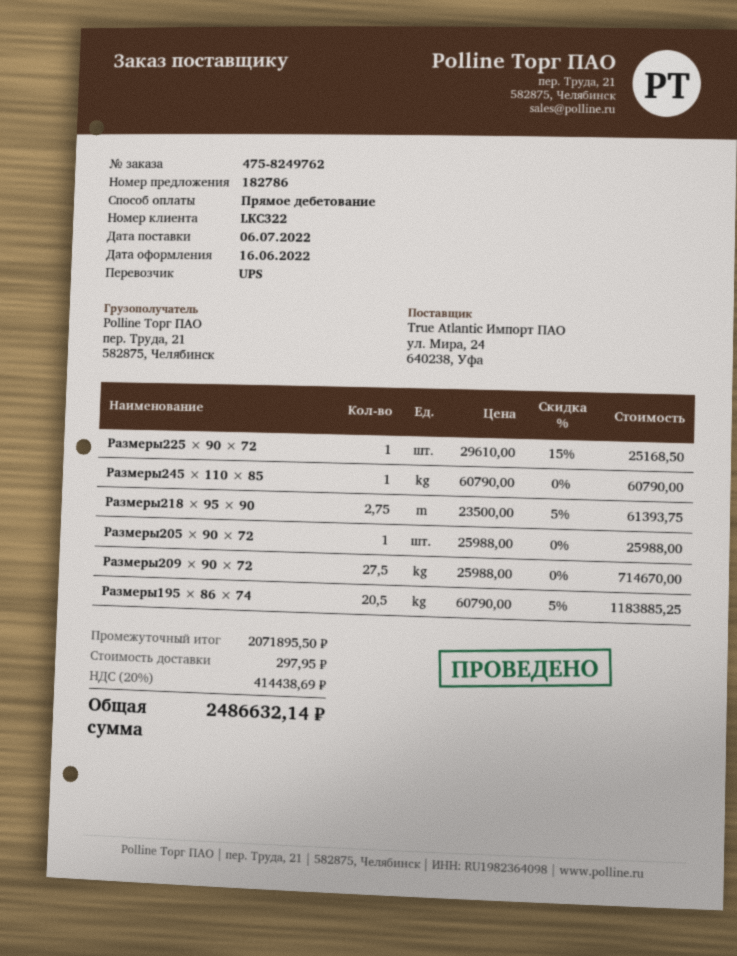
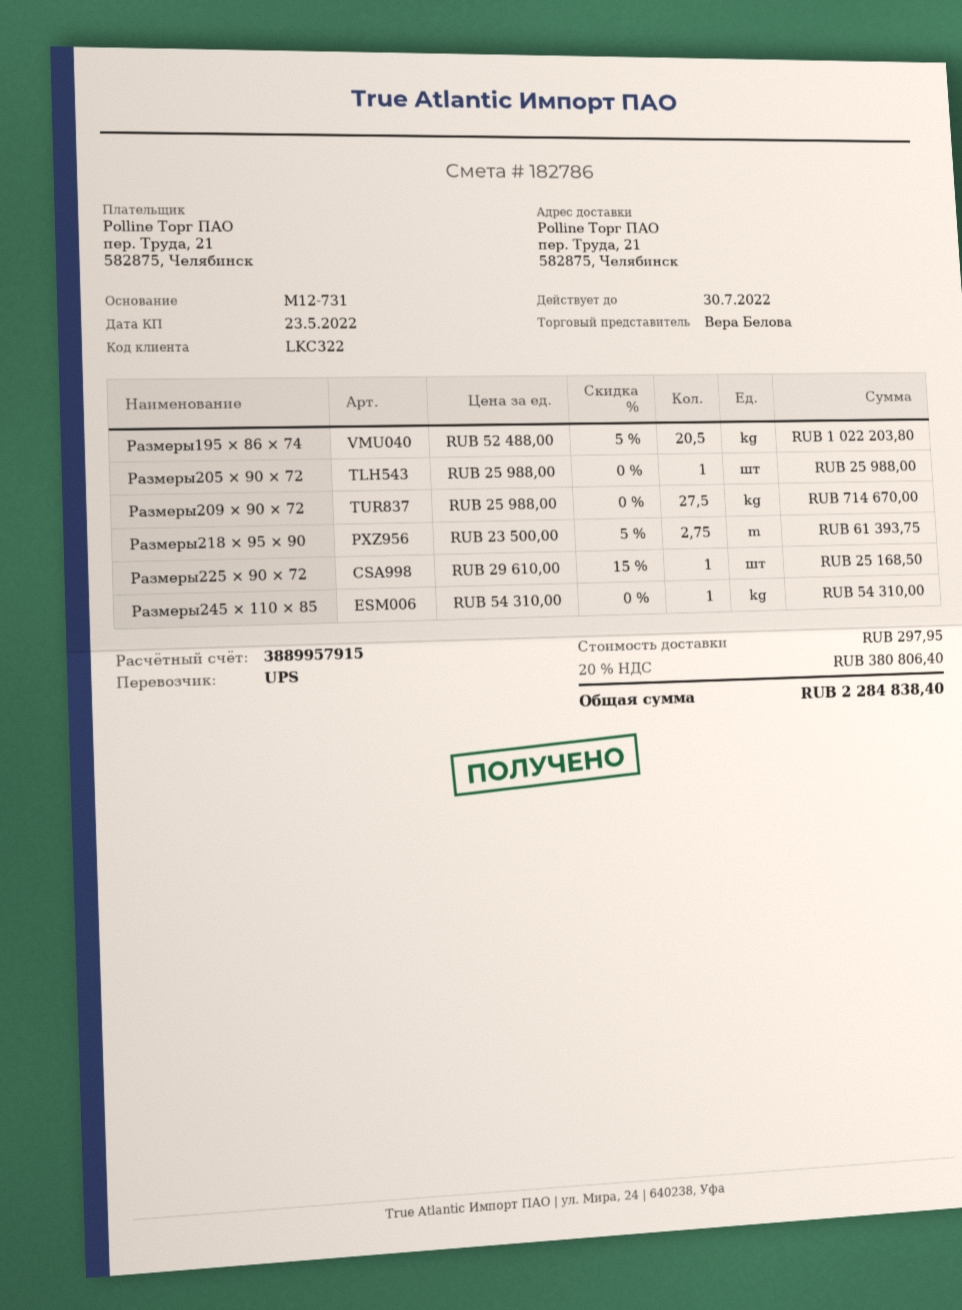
Размеры245 × 110 × 85: 1 x 60790.00 = 60790.00 -> 1 x 54310.00 = 54310.00
Размеры195 × 86 × 74: 20.5 x 60790.00 - 5% = 1183885.25 -> 20.5 x 52488.00 - 5% = 1022203.80
tax: 20% = 414438.69 -> 20% = 380806.40
total: 2486632.14 -> 2284838.40

